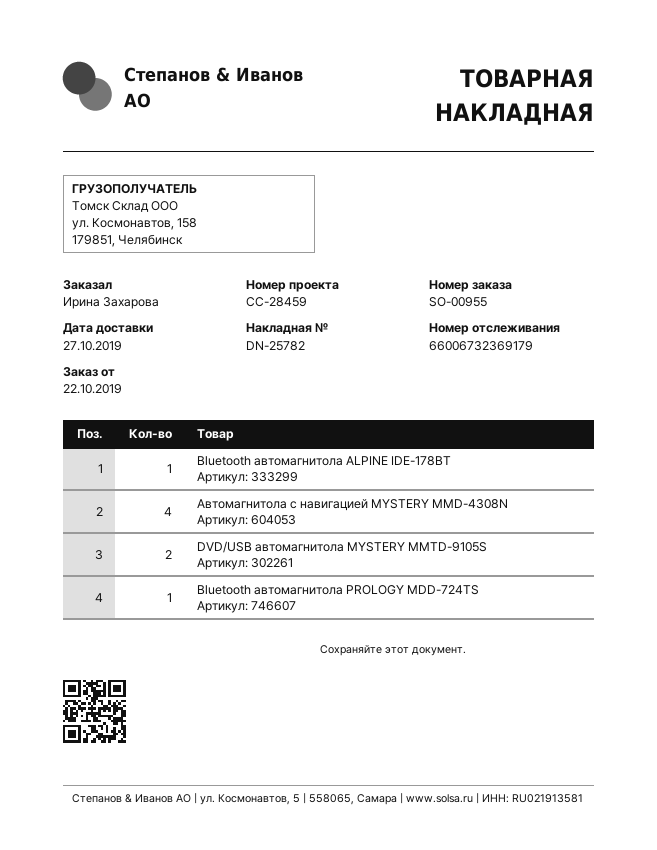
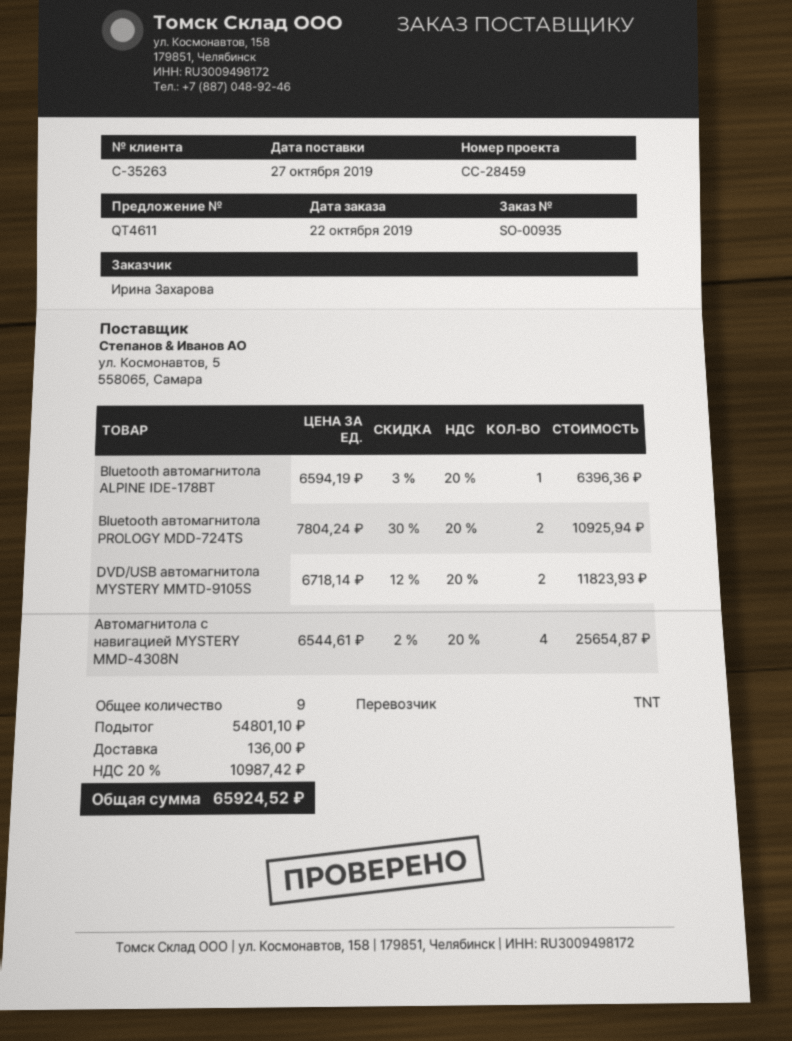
order number: SO-00955 -> SO-00935
Bluetooth автомагнитола PROLOGY MDD-724TS: 1 -> 2

